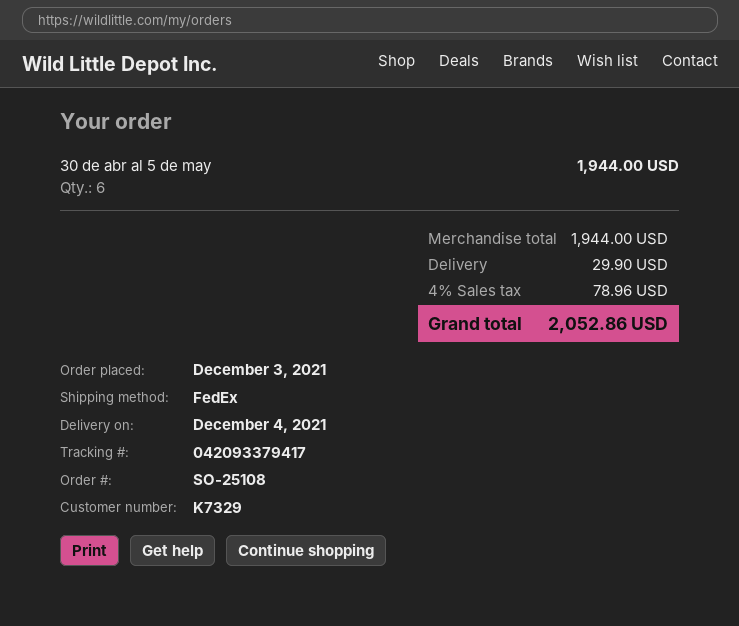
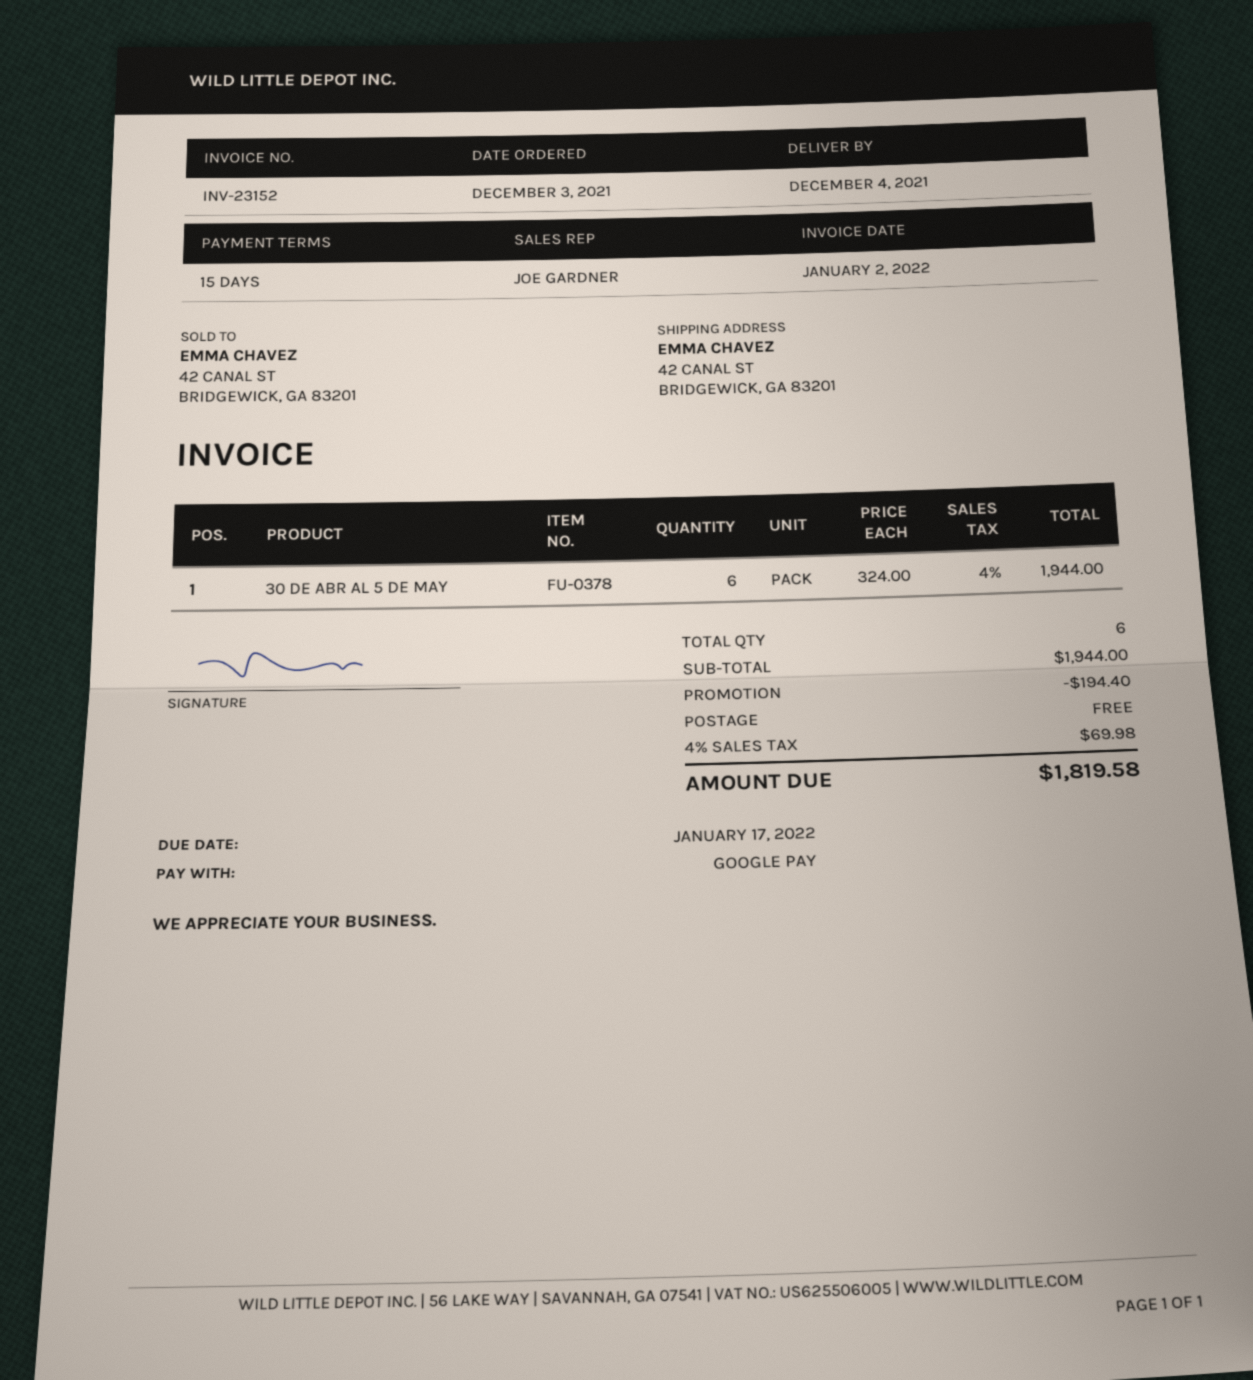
discount: none -> 194.40
shipping: 29.90 -> 0.00
tax: 4% = 78.96 -> 4% = 69.98
total: 2052.86 -> 1819.58

